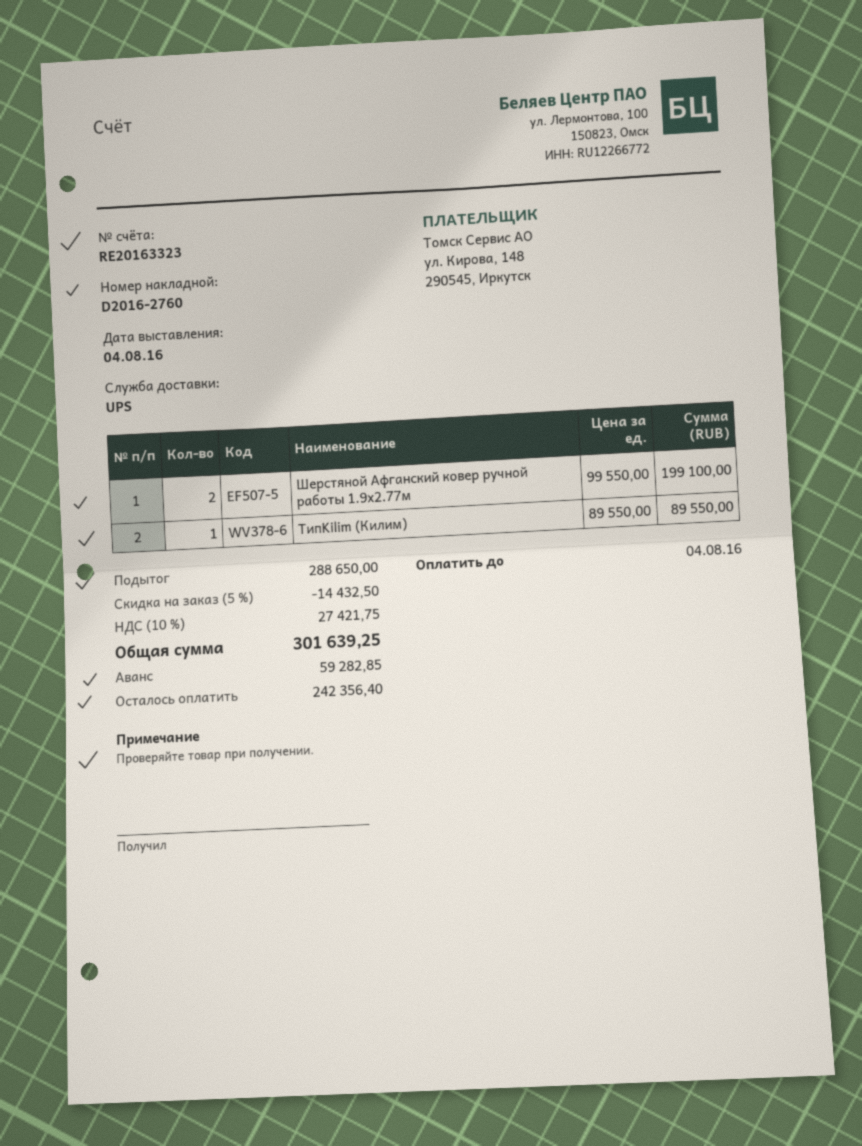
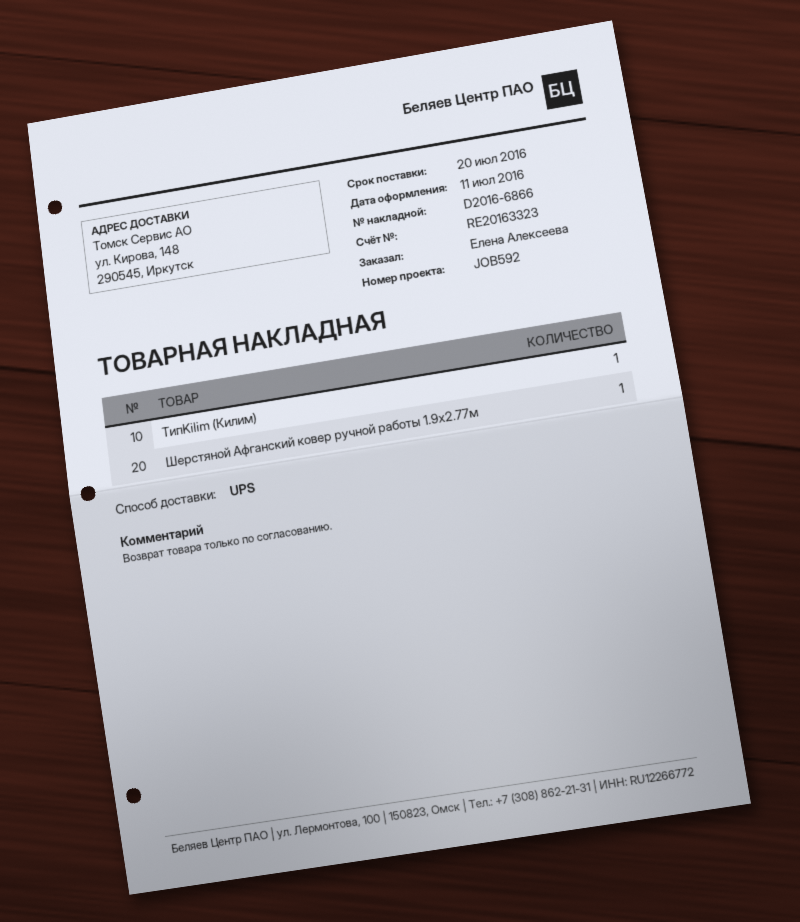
delivery note number: D2016-2760 -> D2016-6866
Шерстяной Афганский ковер ручной работы 1.9x2.77м: 2 -> 1

